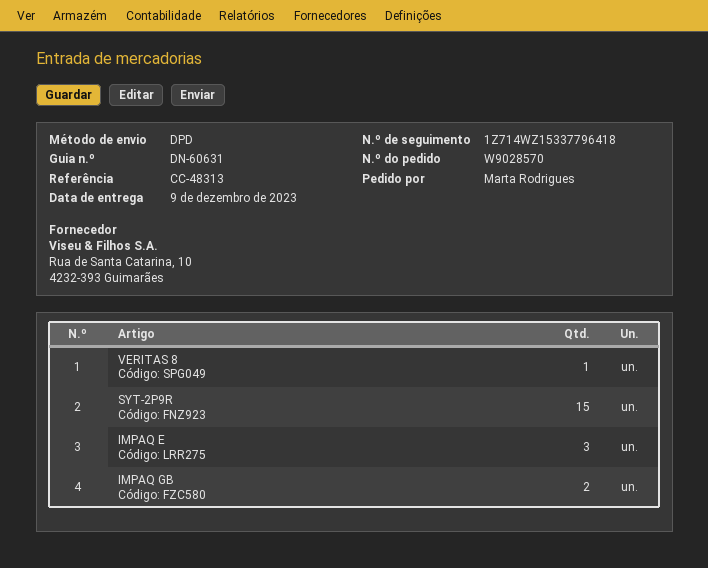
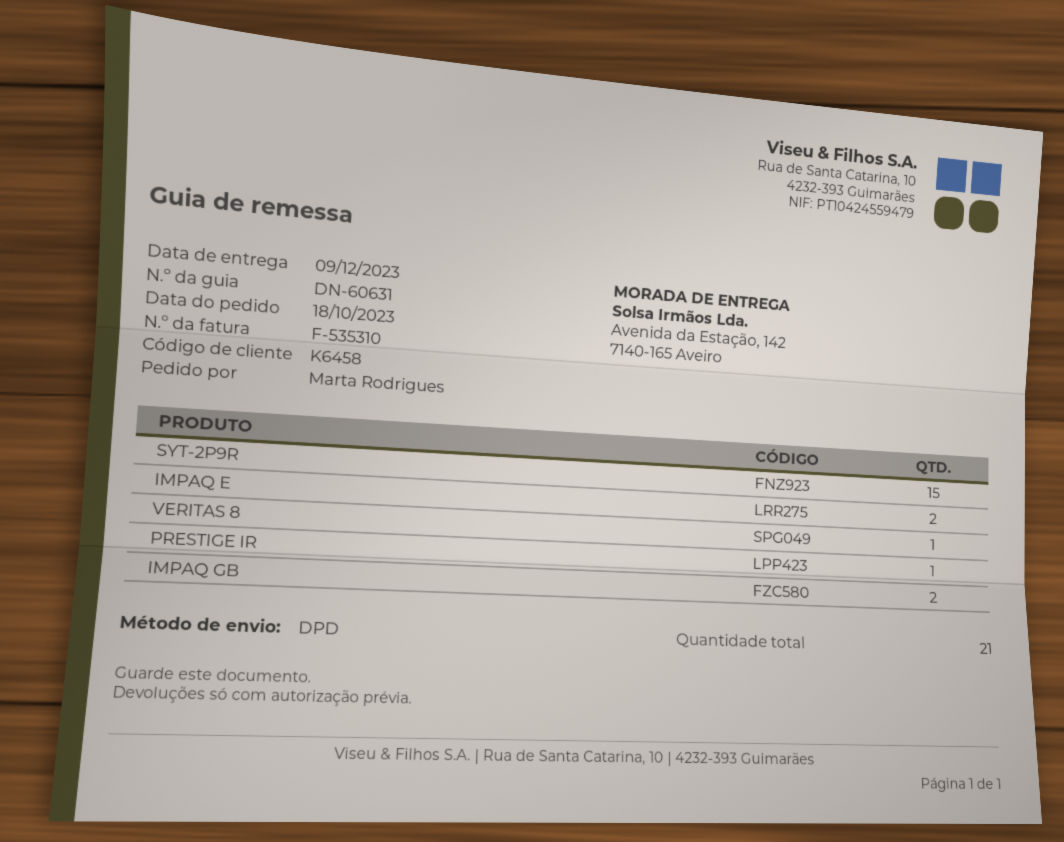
IMPAQ E: 3 -> 2
PRESTIGE IR: none -> 1

